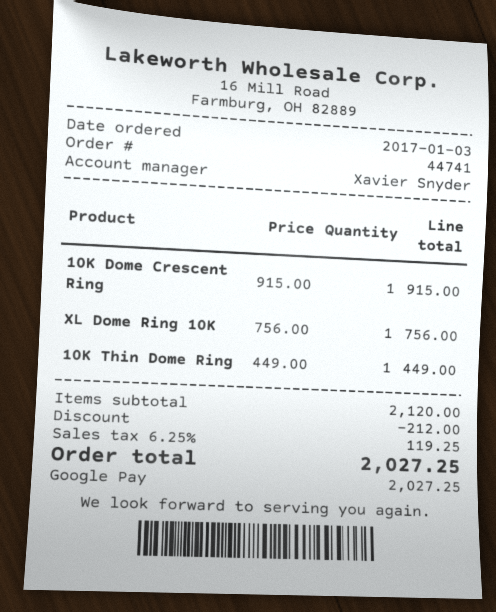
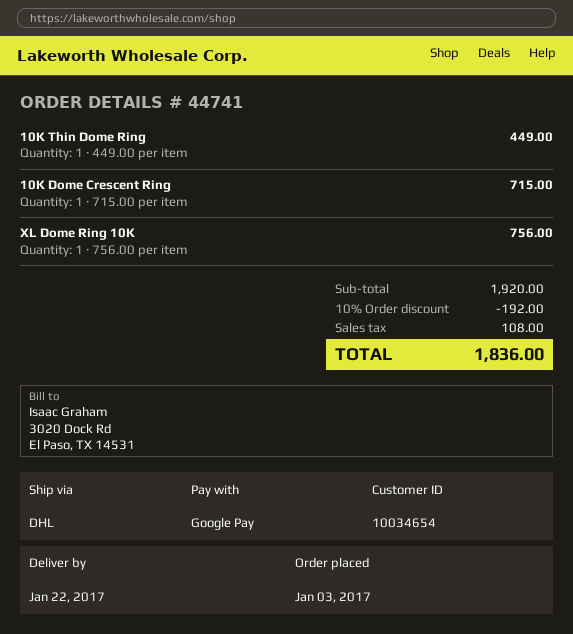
10K Dome Crescent Ring: 1 x 915.00 = 915.00 -> 1 x 715.00 = 715.00
subtotal: 2120.00 -> 1920.00
discount: 212.00 -> 192.00
tax: 119.25 -> 108.00
total: 2027.25 -> 1836.00

